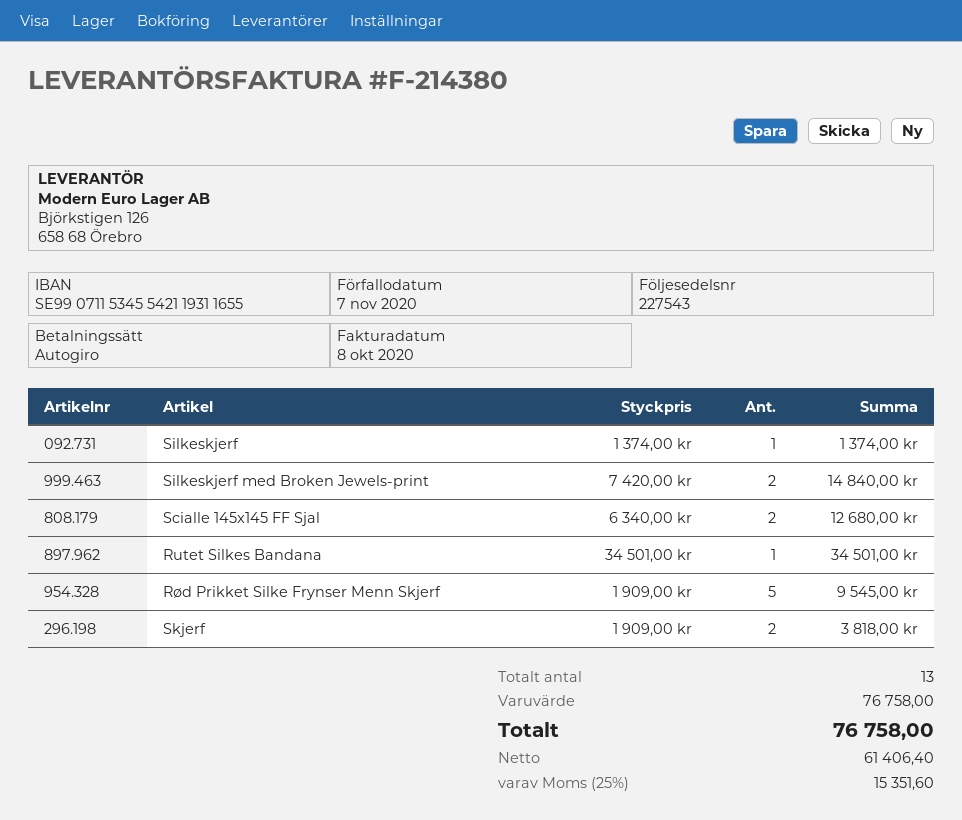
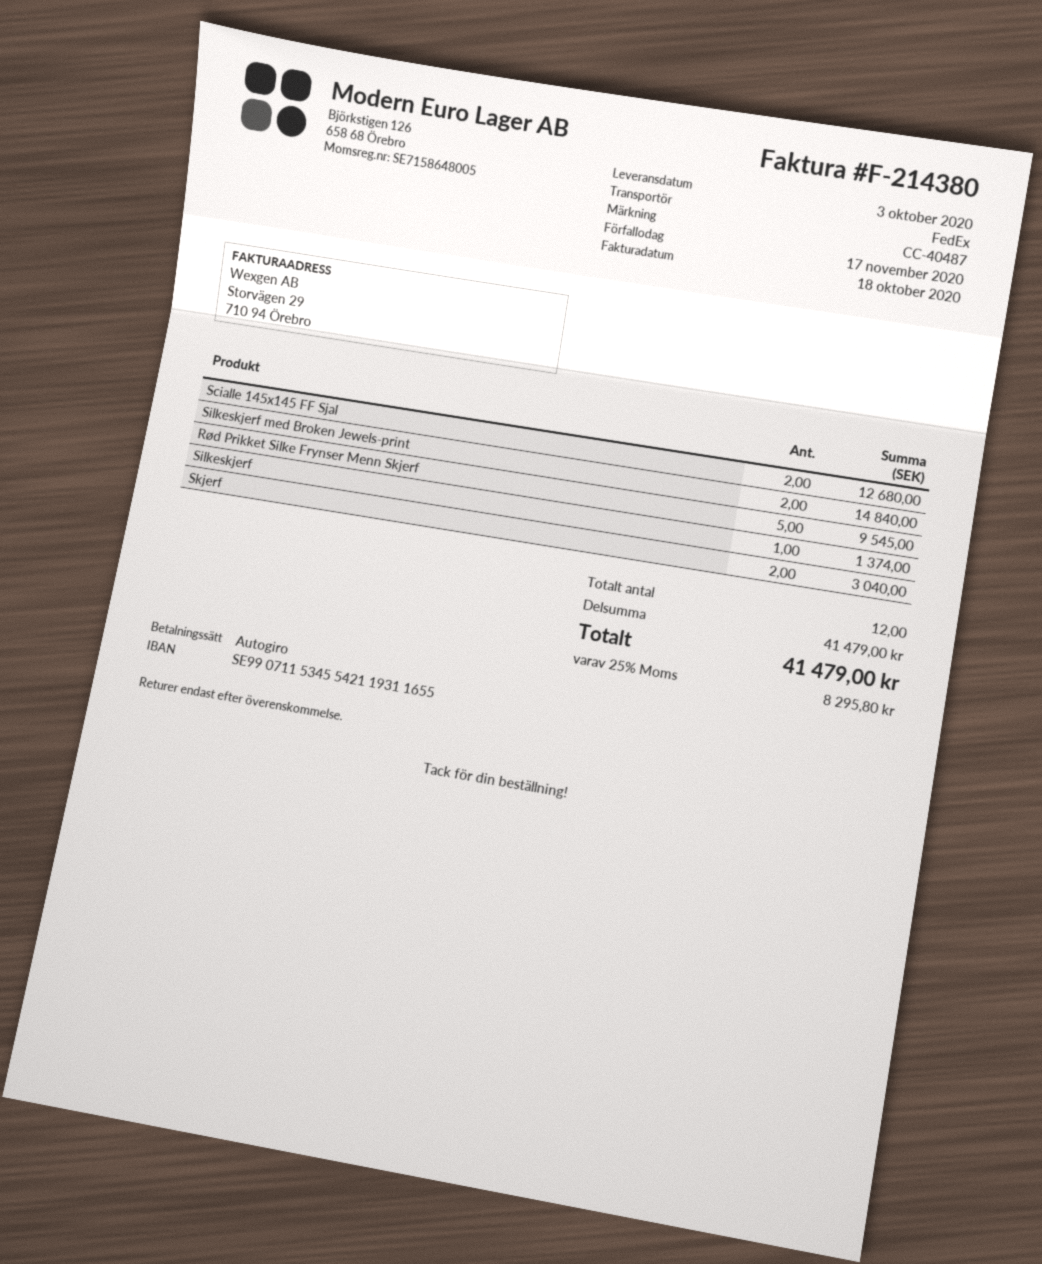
invoice date: 2020-10-08 -> 2020-10-18
due date: 2020-11-07 -> 2020-11-17
Rutet Silkes Bandana: 1 for 34501.00 -> none
Skjerf: 2 for 3818.00 -> 2 for 3040.00
total quantity: 13 -> 12
subtotal: 76758.00 -> 41479.00
tax: 25% = 15351.60 -> 25% = 8295.80
total: 76758.00 -> 41479.00

